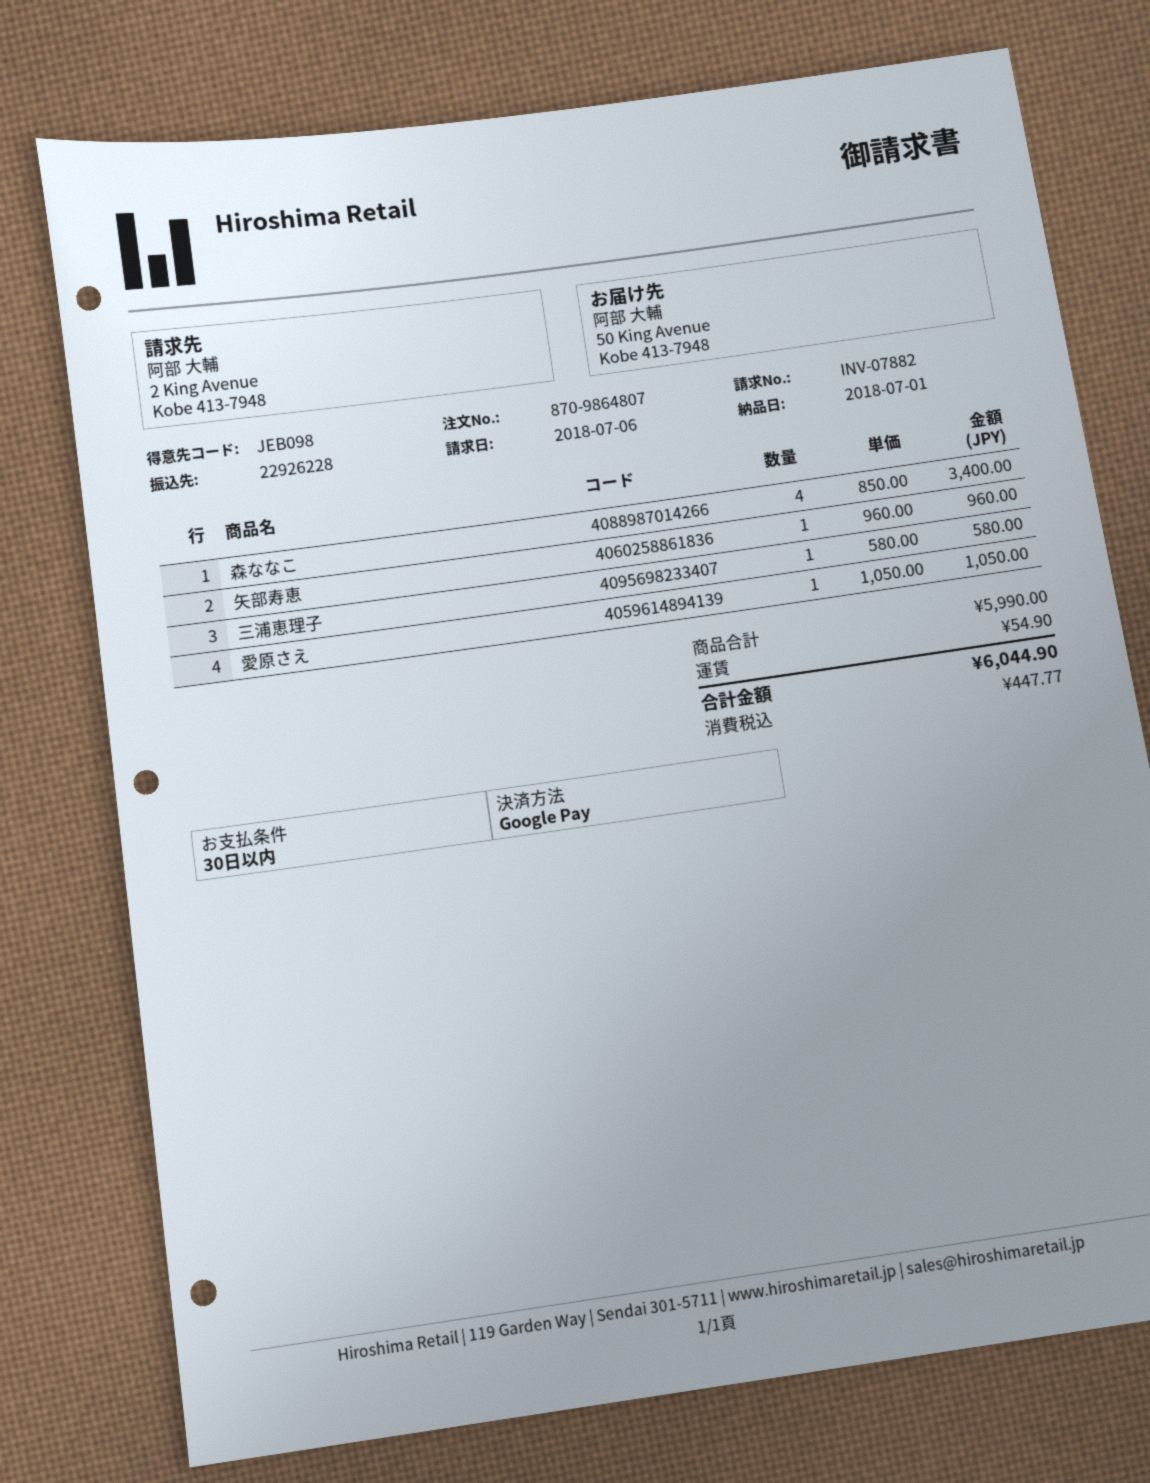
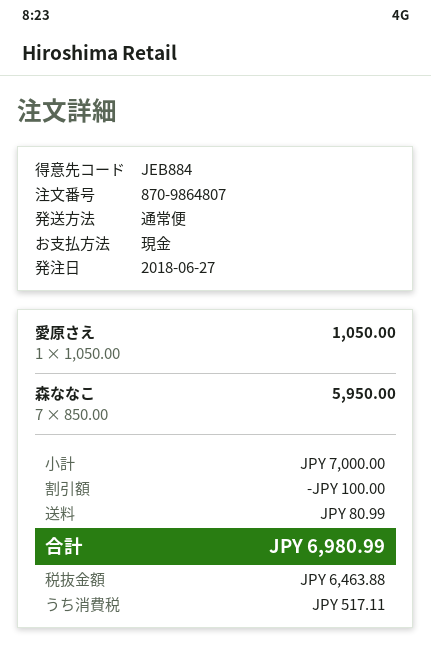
customer number: JEB098 -> JEB884
payment method: Google Pay -> cash
森ななこ: 4 x 850.00 = 3400.00 -> 7 x 850.00 = 5950.00
矢部寿恵: 1 x 960.00 = 960.00 -> none
三浦恵理子: 1 x 580.00 = 580.00 -> none
subtotal: 5990.00 -> 7000.00
discount: none -> 100.00
shipping: 54.90 -> 80.99
tax: 447.77 -> 517.11
total: 6044.90 -> 6980.99

